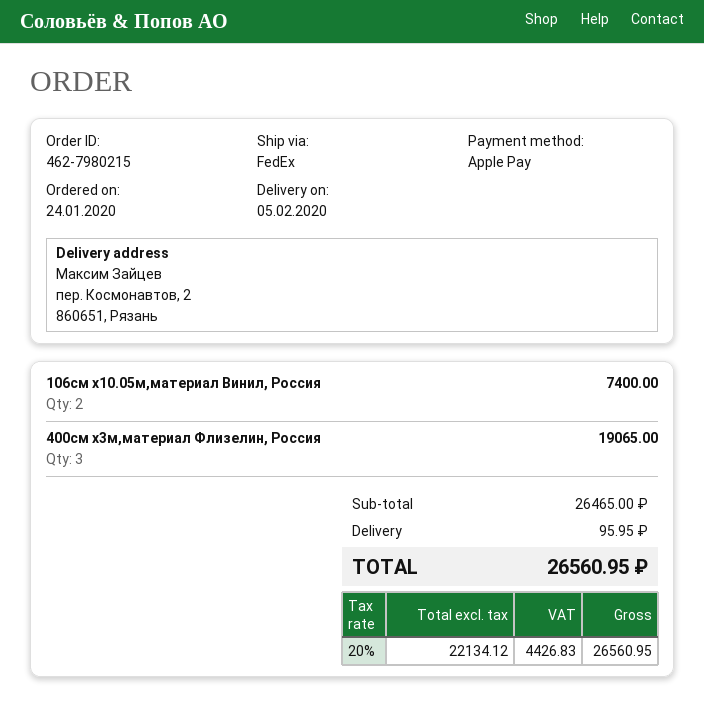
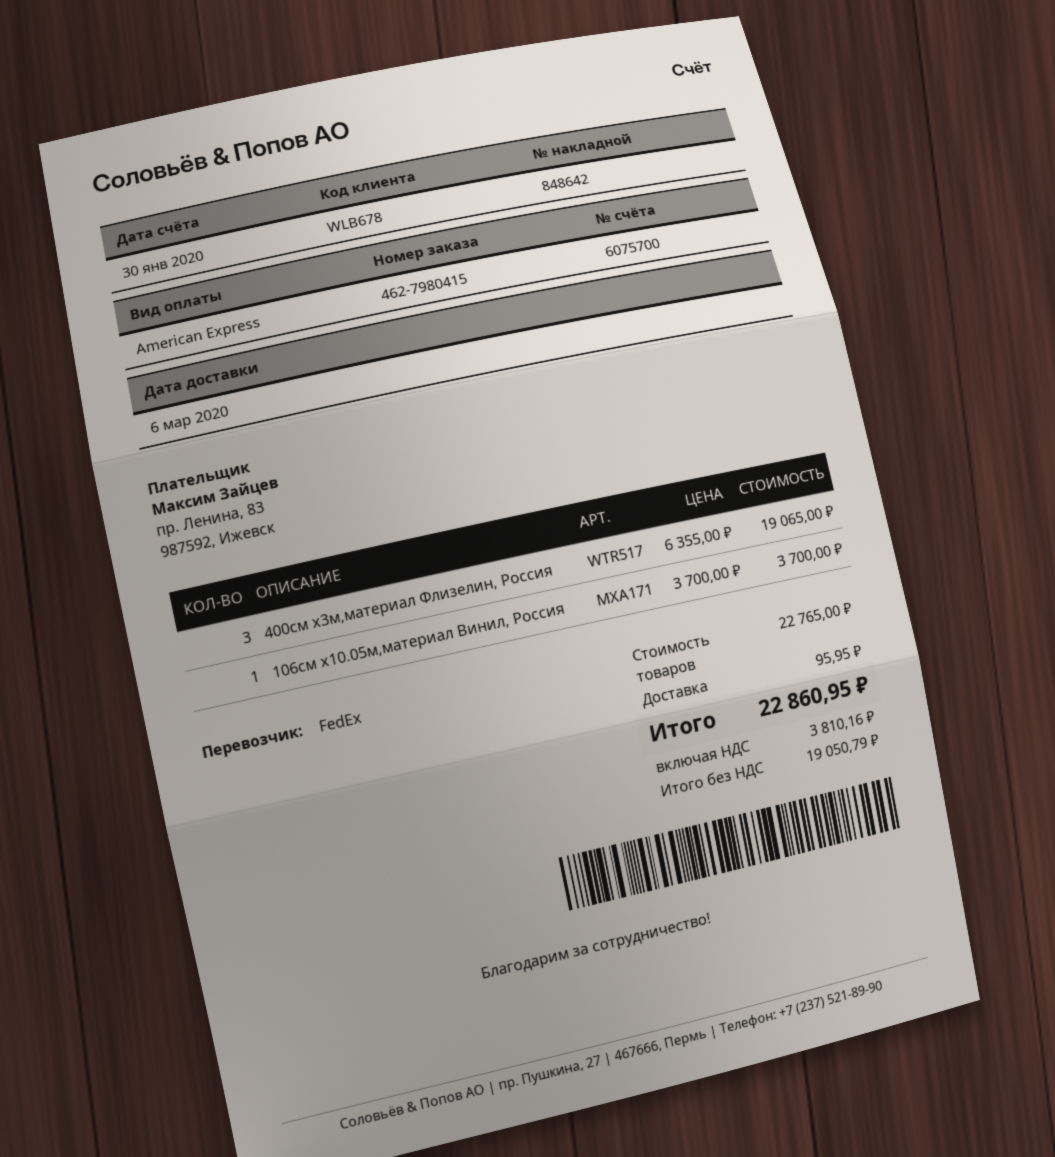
order number: 462-7980215 -> 462-7980415
delivery date: 2020-02-05 -> 2020-03-06
payment method: Apple Pay -> American Express
106см x10.05м,материал Винил, Россия: 2 for 7400.00 -> 1 for 3700.00
subtotal: 26465.00 -> 22765.00
net: 22134.12 -> 19050.79
tax: 4426.83 -> 3810.16
total: 26560.95 -> 22860.95

